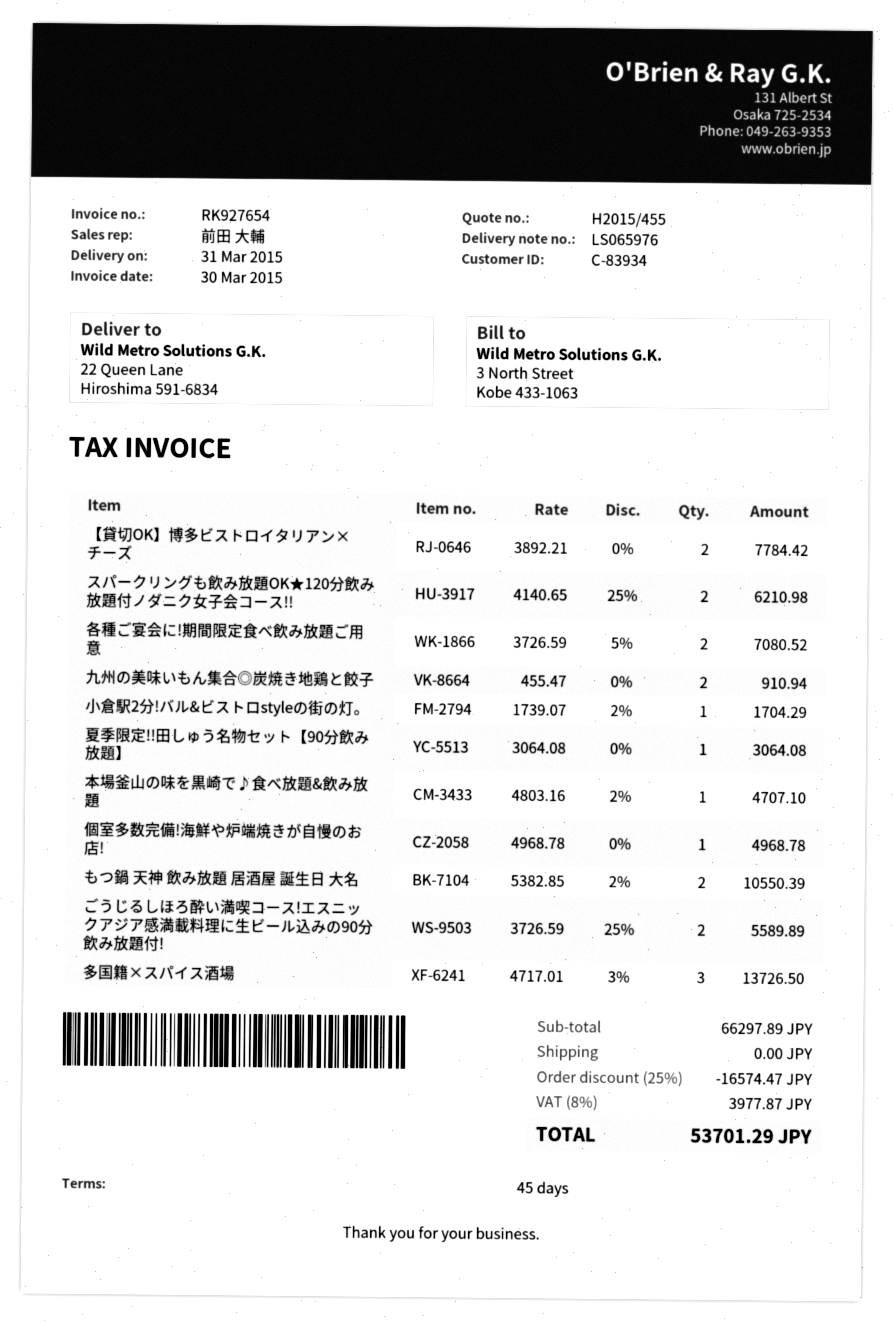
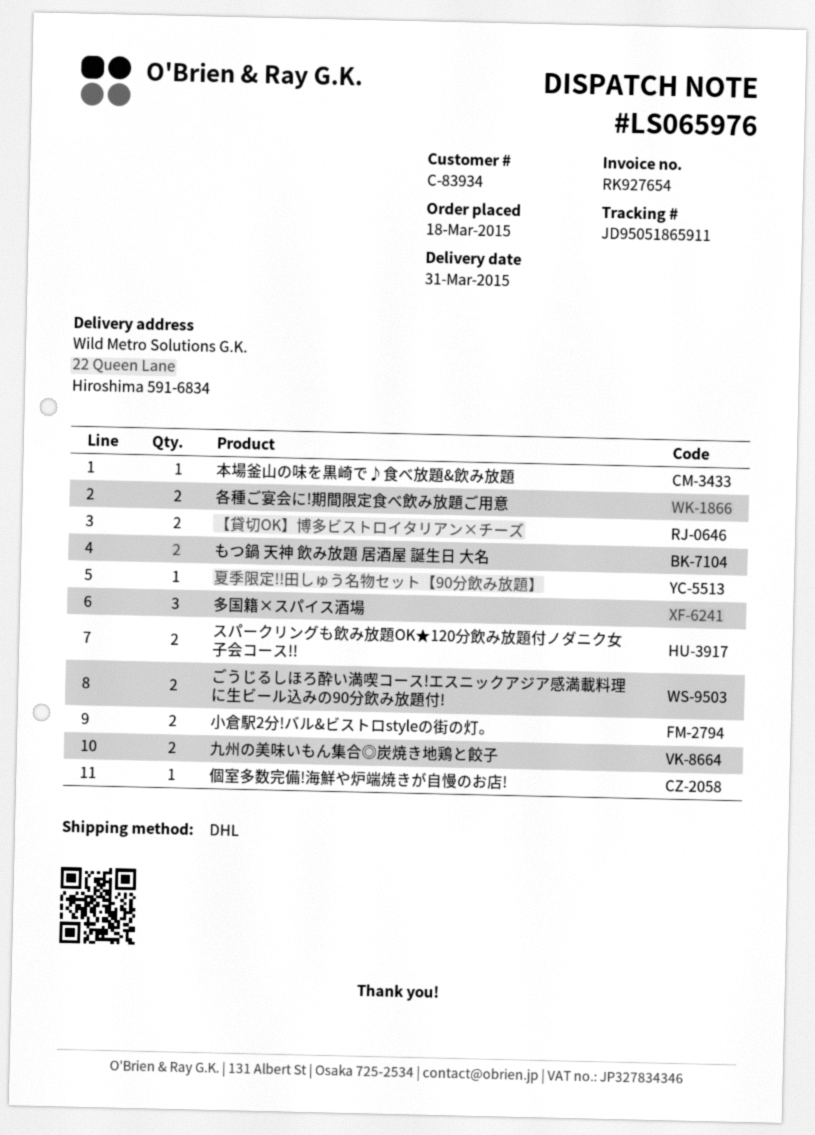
小倉駅2分!バル&ビストロstyleの街の灯。: 1 -> 2

